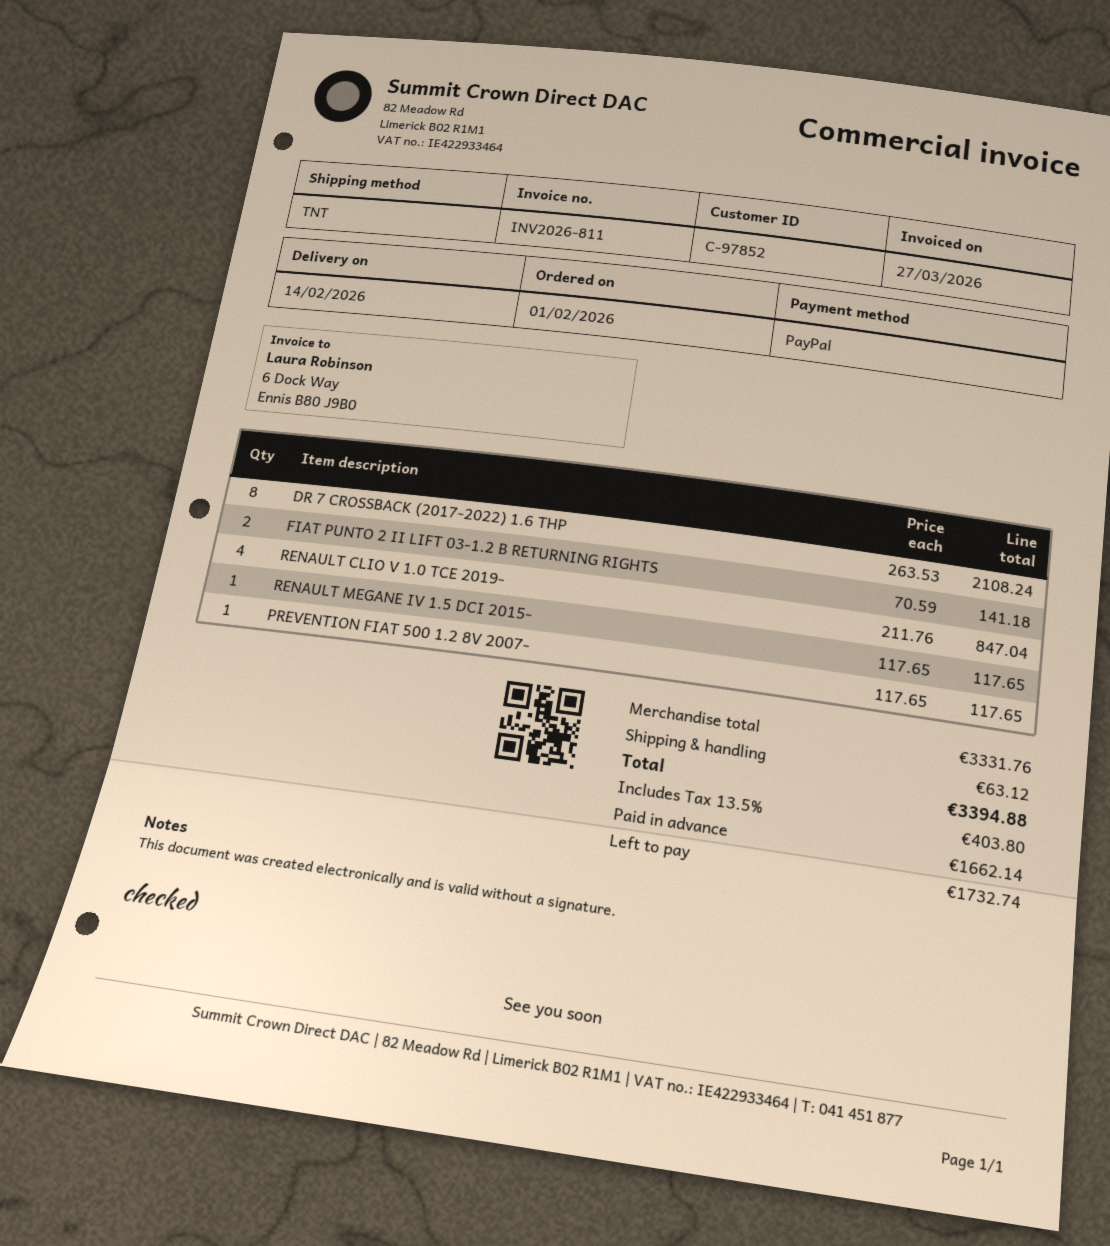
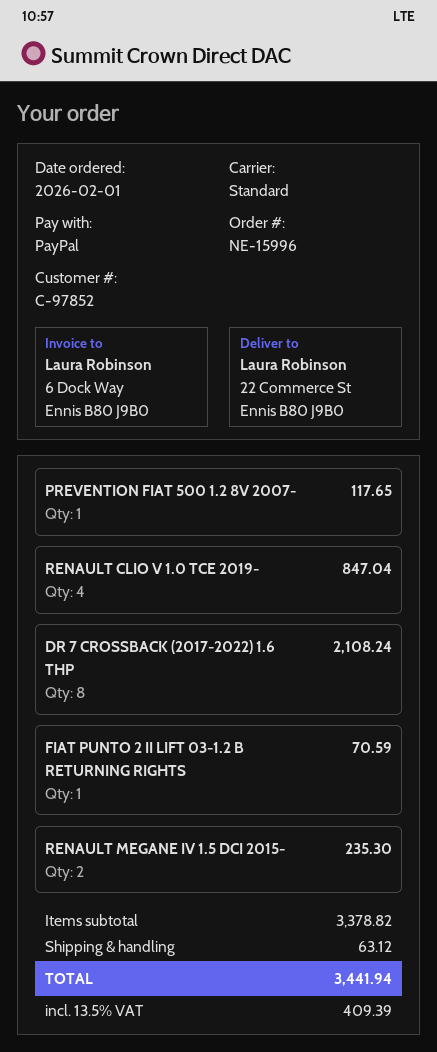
shipping method: TNT -> standard
FIAT PUNTO 2 II LIFT 03-1.2 B RETURNING RIGHTS: 2 for 141.18 -> 1 for 70.59
RENAULT MEGANE IV 1.5 DCI 2015-: 1 for 117.65 -> 2 for 235.30
subtotal: 3331.76 -> 3378.82
tax: 13.5% = 403.80 -> 13.5% = 409.39
total: 3394.88 -> 3441.94

